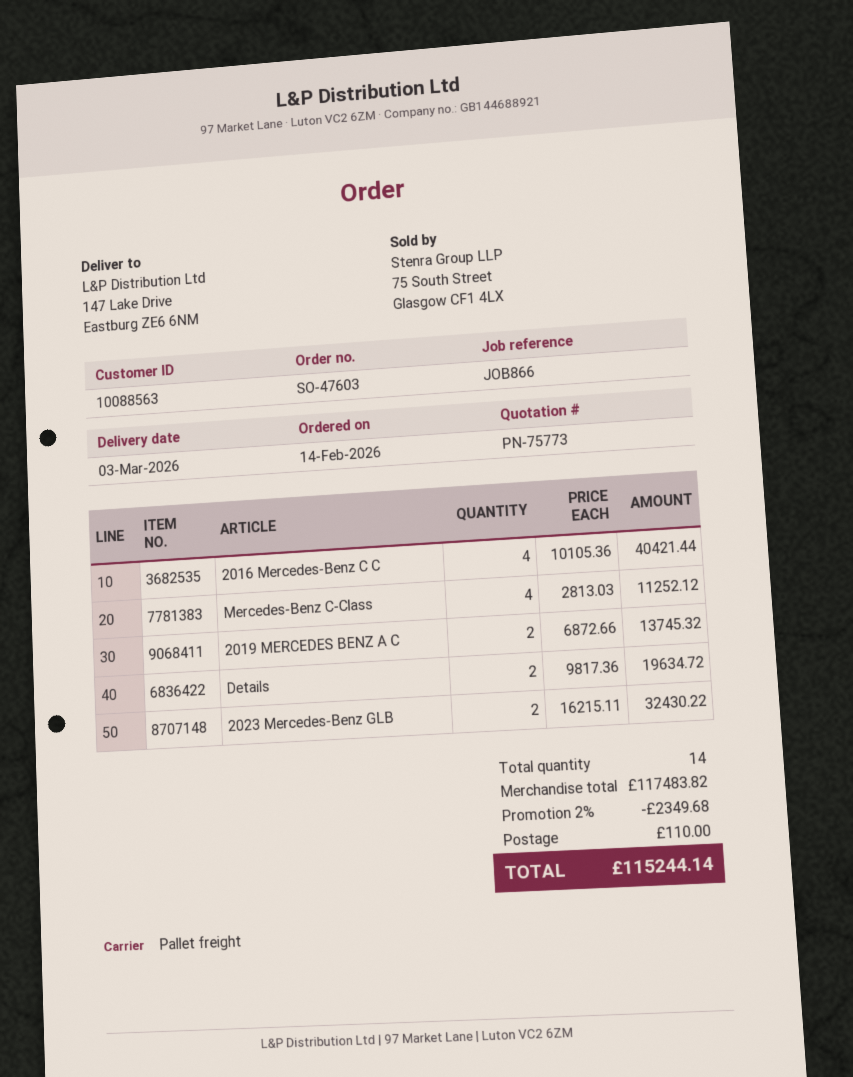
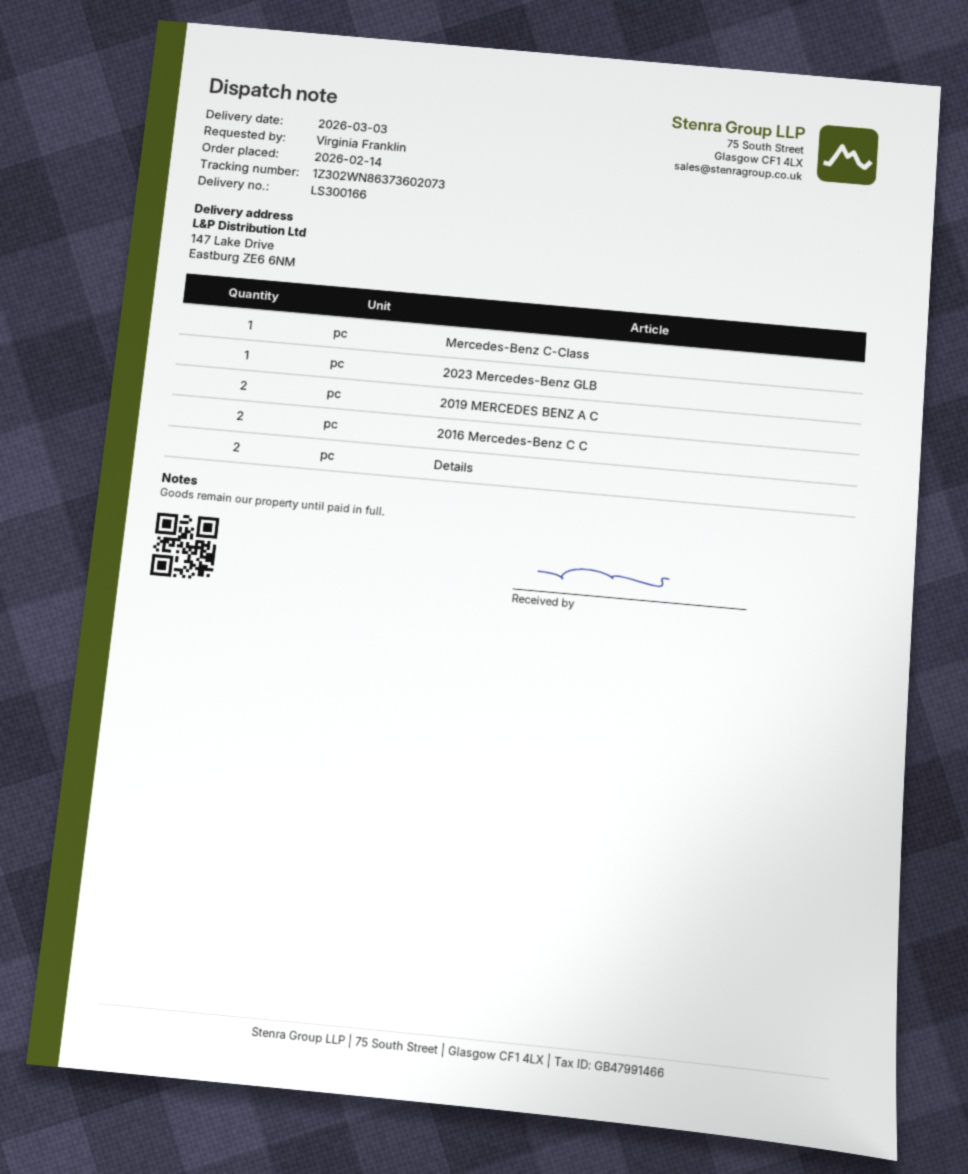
2016 Mercedes-Benz C C: 4 -> 2
Mercedes-Benz C-Class: 4 -> 1
2023 Mercedes-Benz GLB: 2 -> 1

